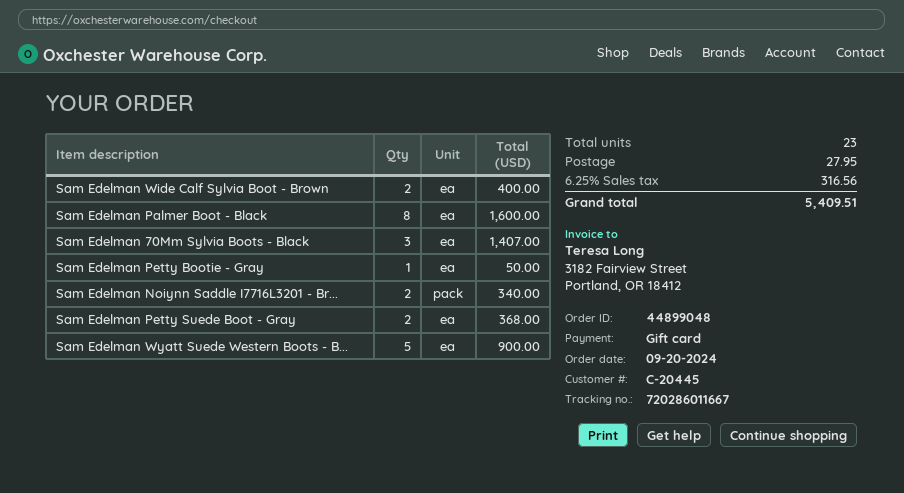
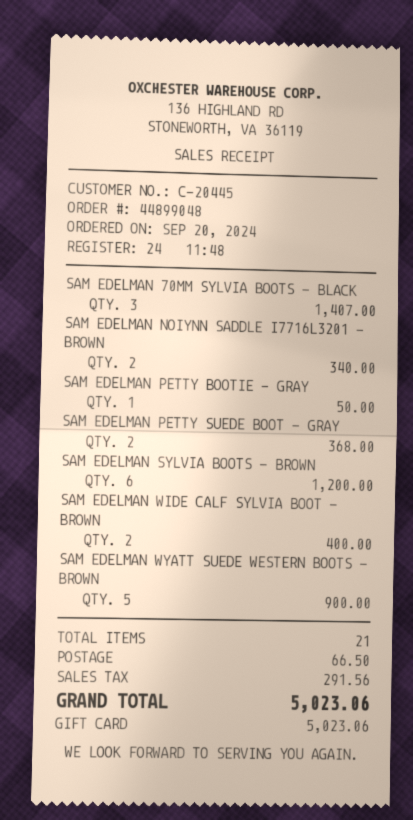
Sam Edelman Palmer Boot - Black: 8 for 1600.00 -> none
SAM EDELMAN SYLVIA BOOTS - BROWN: none -> 6 for 1200.00
total quantity: 23 -> 21
shipping: 27.95 -> 66.50
tax: 316.56 -> 291.56
total: 5409.51 -> 5023.06

